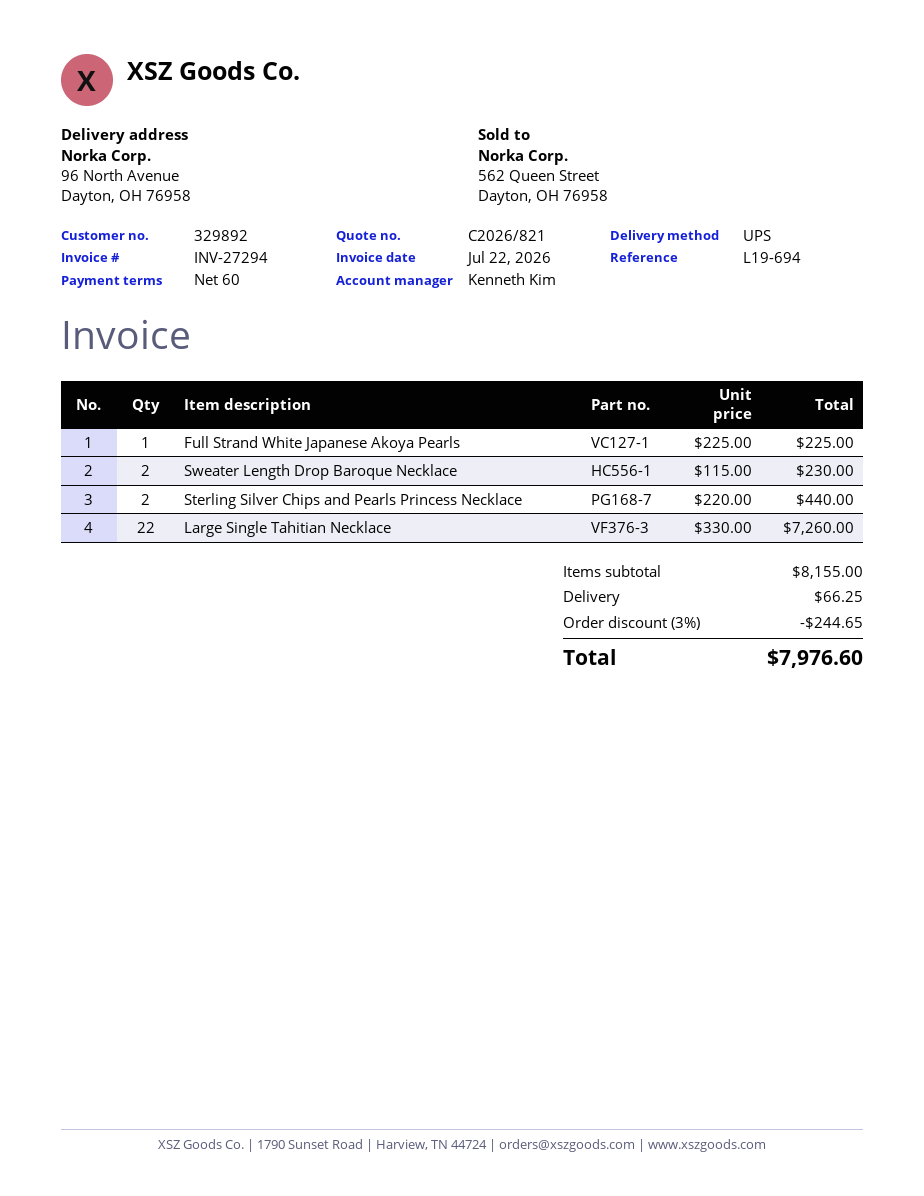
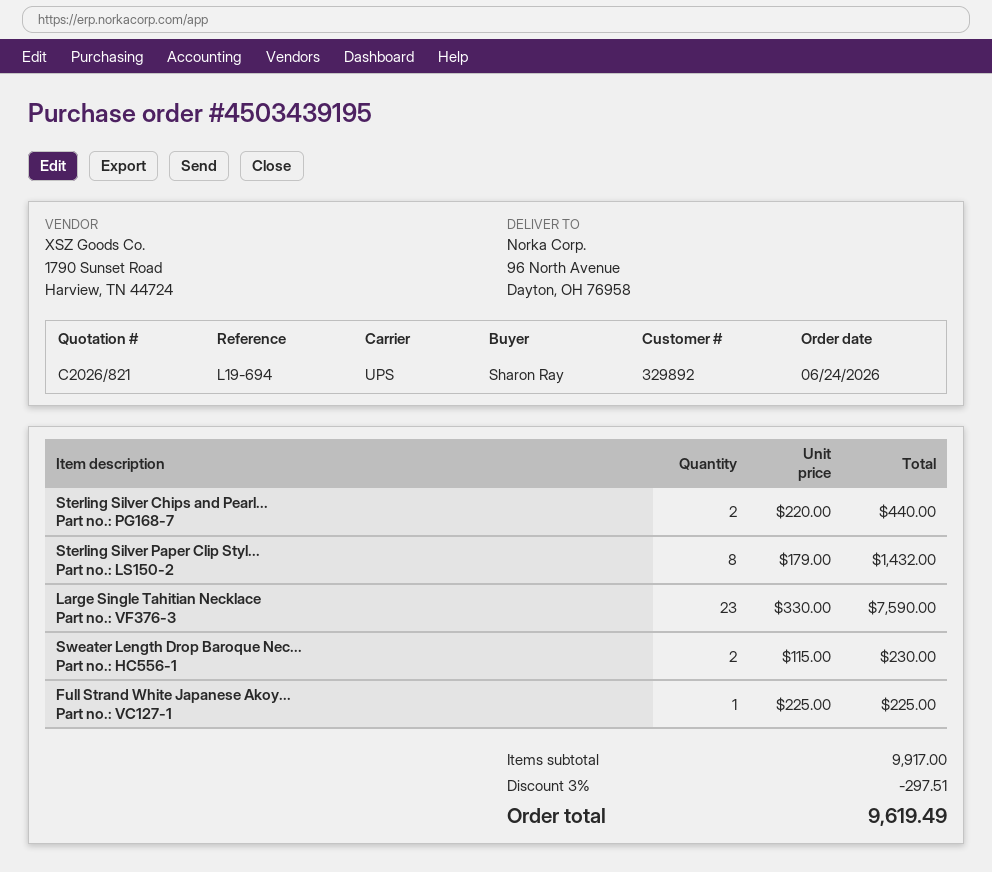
Large Single Tahitian Necklace: 22 x 330.00 = 7260.00 -> 23 x 330.00 = 7590.00
Sterling Silver Paper Clip Styl...: none -> 8 x 179.00 = 1432.00
subtotal: 8155.00 -> 9917.00
discount: 3% = 244.65 -> 3% = 297.51
shipping: 66.25 -> none
total: 7976.60 -> 9619.49

